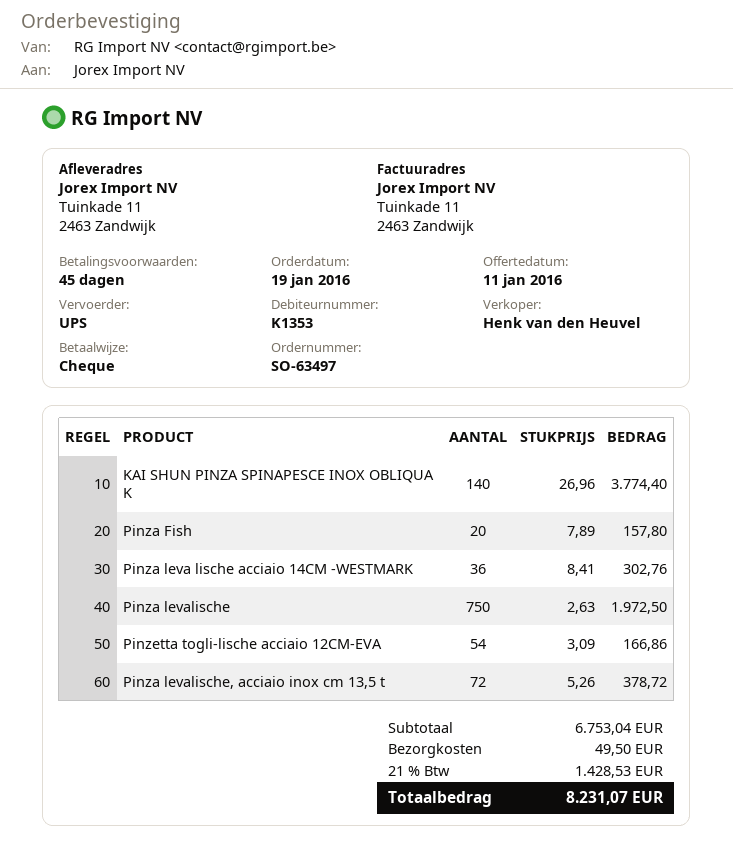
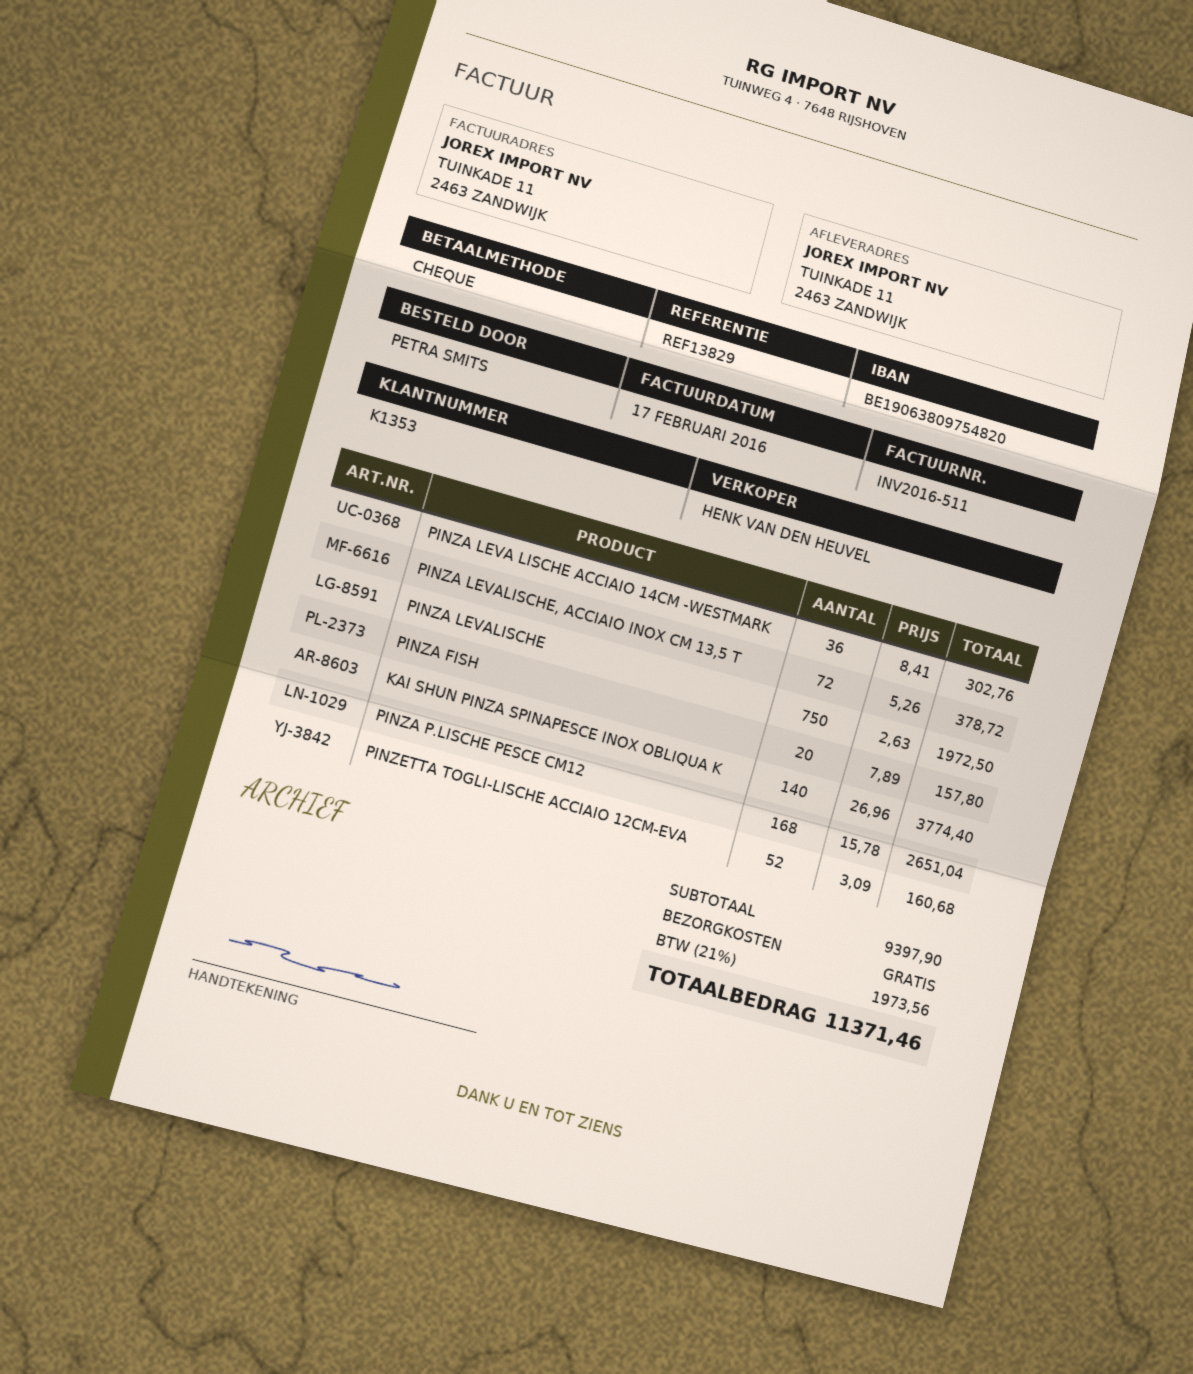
Pinzetta togli-lische acciaio 12CM-EVA: 54 x 3.09 = 166.86 -> 52 x 3.09 = 160.68
PINZA P.LISCHE PESCE CM12: none -> 168 x 15.78 = 2651.04
subtotal: 6753.04 -> 9397.90
shipping: 49.50 -> 0.00
tax: 21% = 1428.53 -> 21% = 1973.56
total: 8231.07 -> 11371.46

